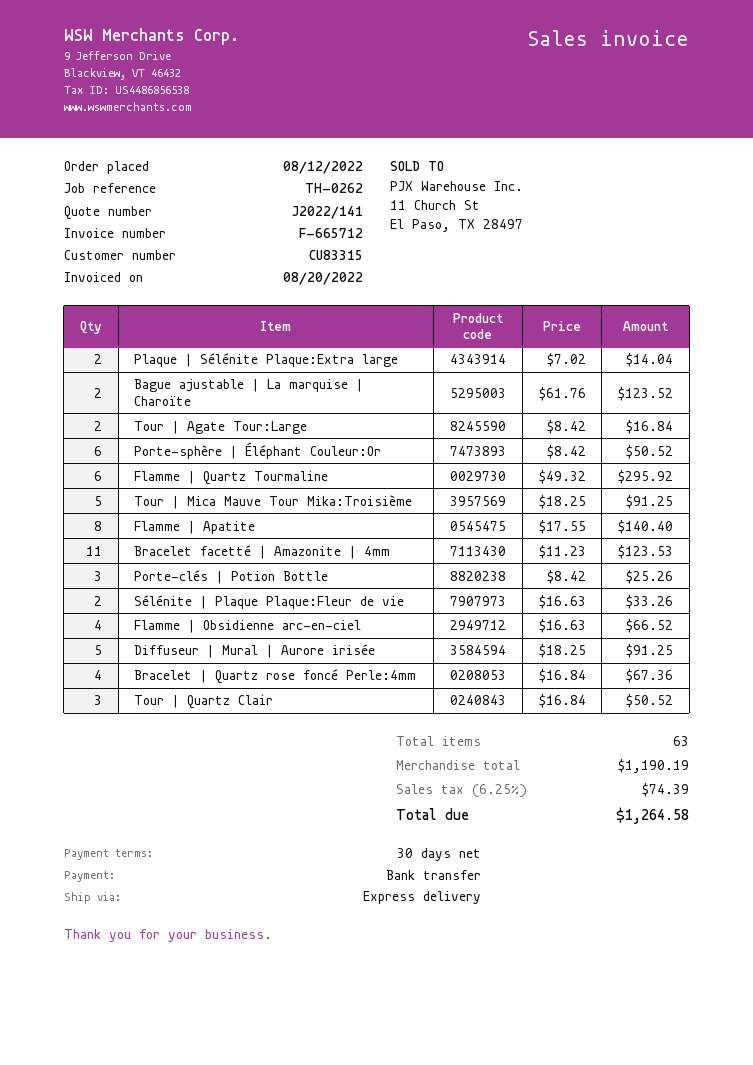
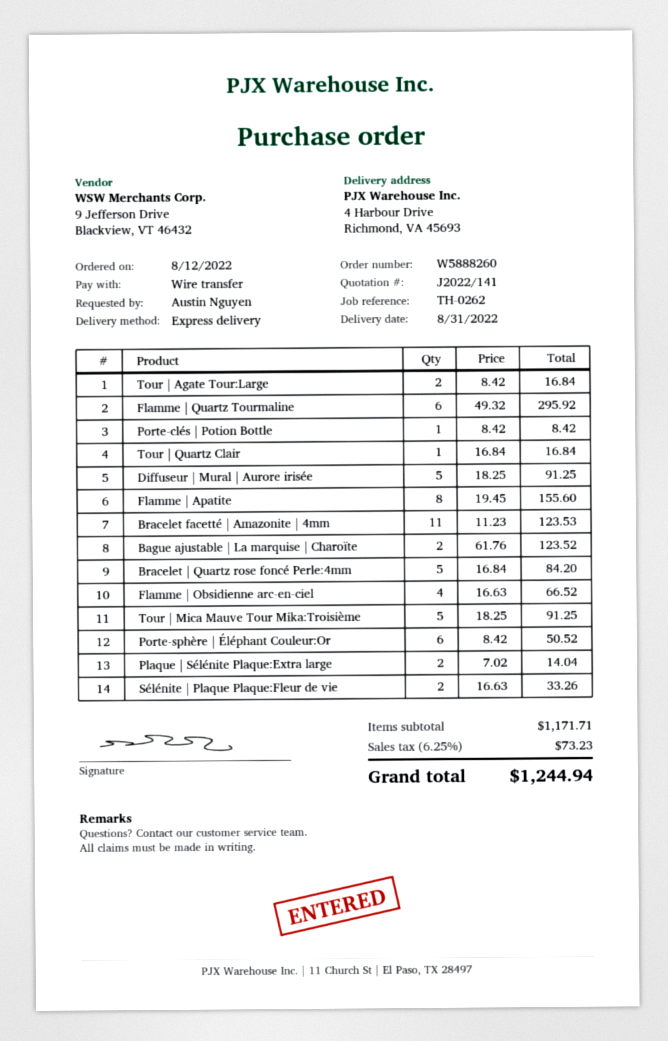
Flamme | Apatite: 8 x 17.55 = 140.40 -> 8 x 19.45 = 155.60
Porte-clés | Potion Bottle: 3 x 8.42 = 25.26 -> 1 x 8.42 = 8.42
Bracelet | Quartz rose foncé Perle:4mm: 4 x 16.84 = 67.36 -> 5 x 16.84 = 84.20
Tour | Quartz Clair: 3 x 16.84 = 50.52 -> 1 x 16.84 = 16.84
subtotal: 1190.19 -> 1171.71
tax: 6.25% = 74.39 -> 6.25% = 73.23
total: 1264.58 -> 1244.94

